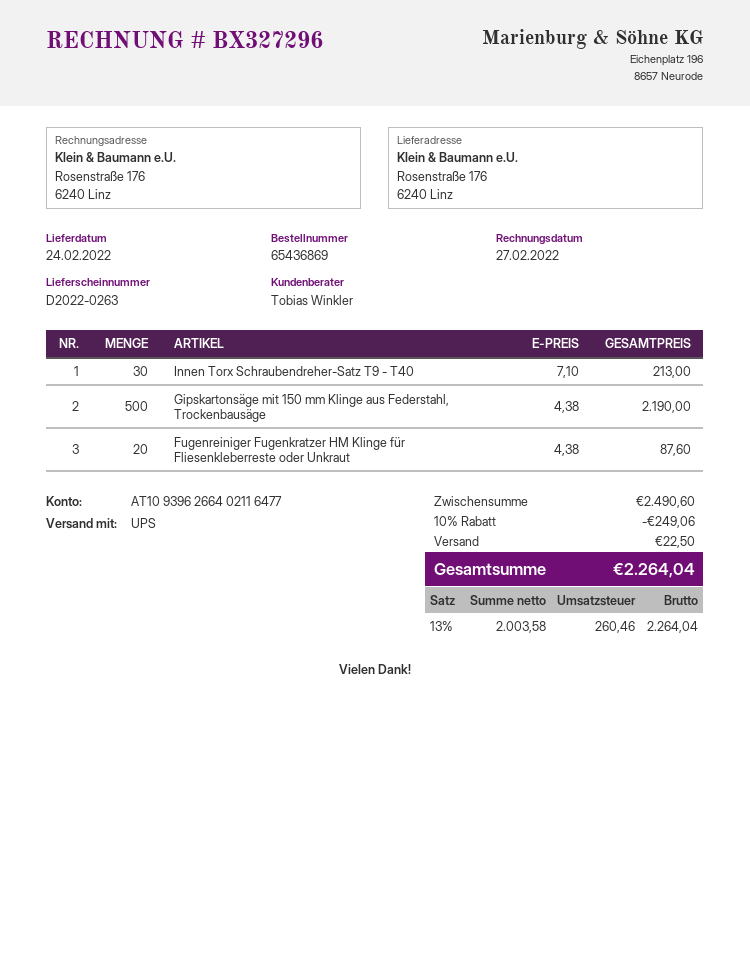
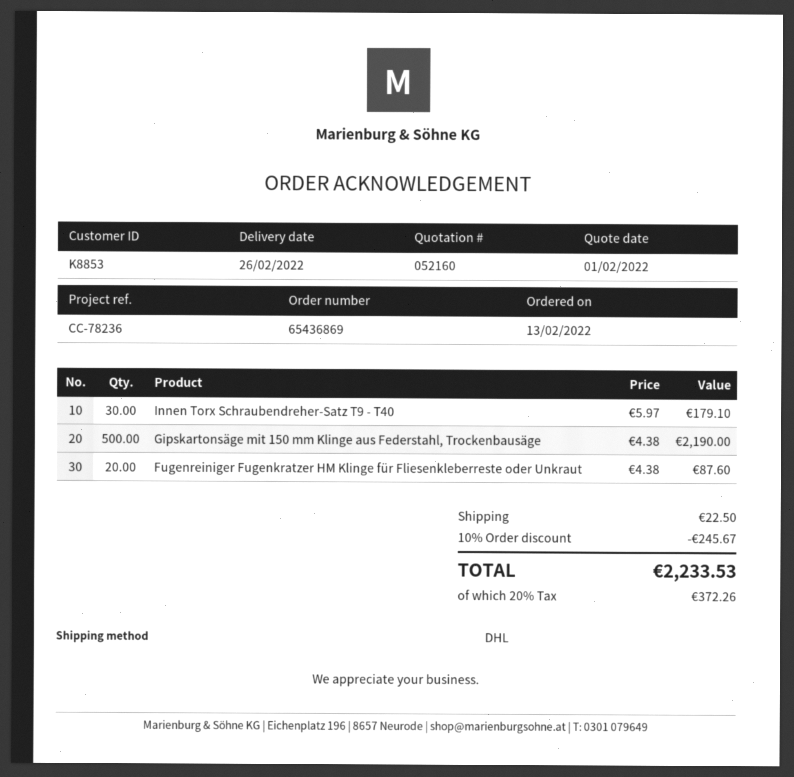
delivery date: 2022-02-24 -> 2022-02-26
shipping method: UPS -> DHL
Innen Torx Schraubendreher-Satz T9 - T40: 30 x 7.10 = 213.00 -> 30 x 5.97 = 179.10
discount: 10% = 249.06 -> 10% = 245.67
tax: 13% = 260.46 -> 20% = 372.26
total: 2264.04 -> 2233.53

